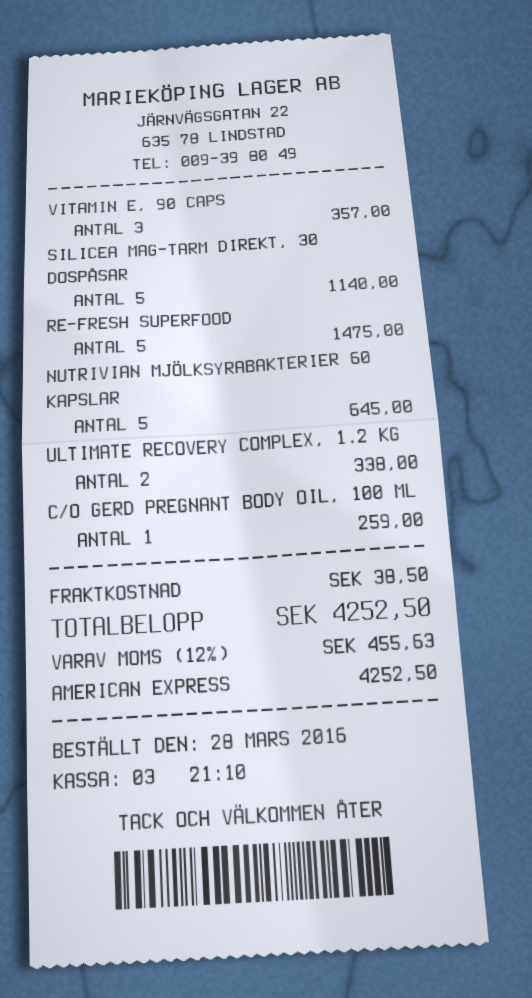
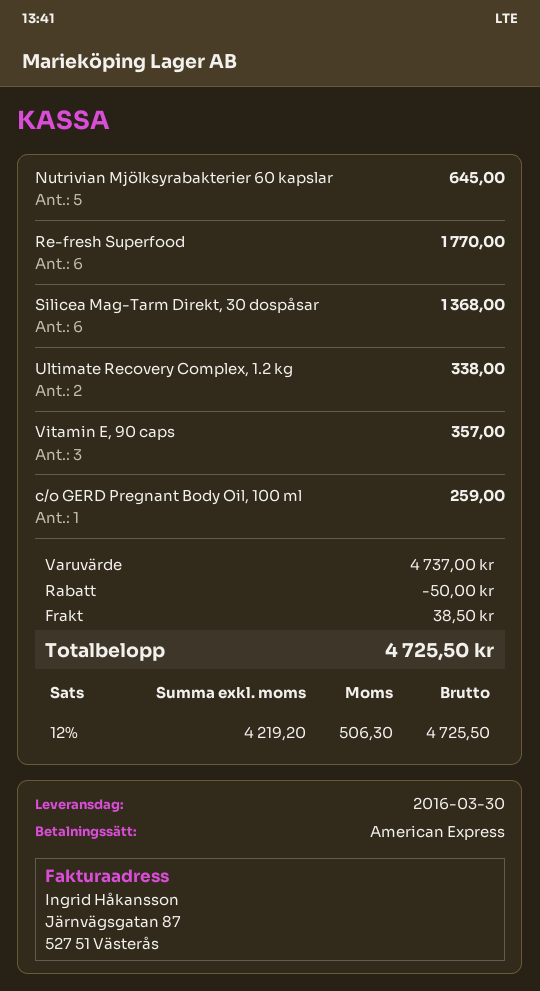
SILICEA MAG-TARM DIREKT, 30 DOSPÅSAR: 5 for 1140.00 -> 6 for 1368.00
RE-FRESH SUPERFOOD: 5 for 1475.00 -> 6 for 1770.00
discount: none -> 50.00
tax: 12% = 455.63 -> 12% = 506.30
total: 4252.50 -> 4725.50

